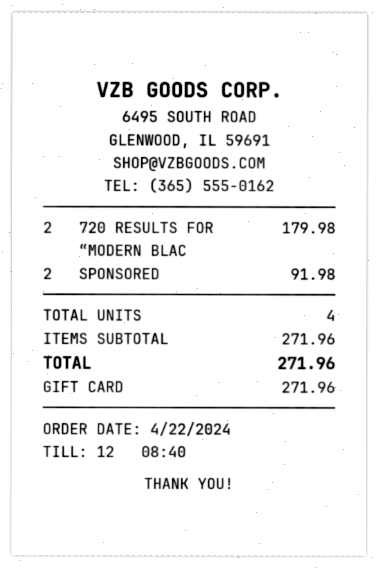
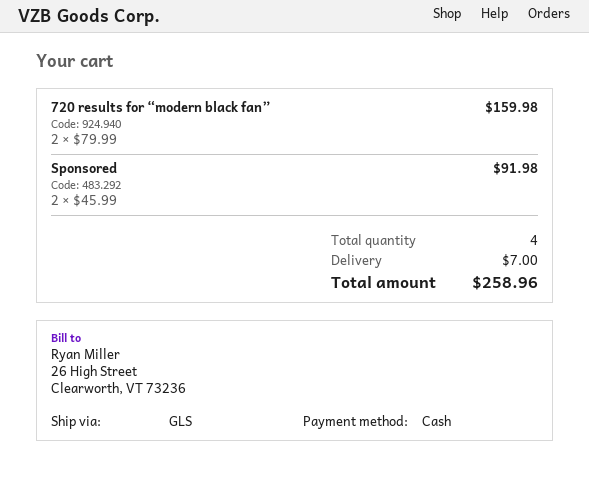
payment method: gift card -> cash
720 RESULTS FOR “MODERN BLAC: 2 for 179.98 -> 2 for 159.98
shipping: none -> 7.00
total: 271.96 -> 258.96

